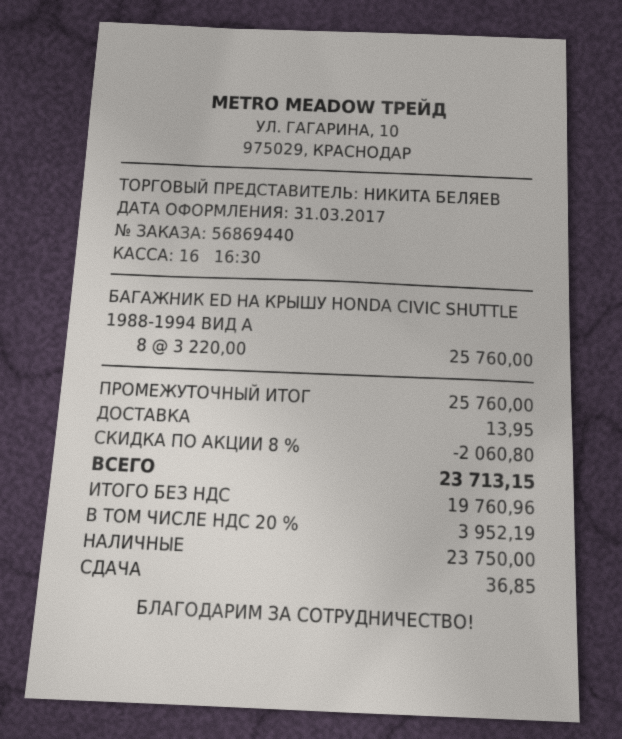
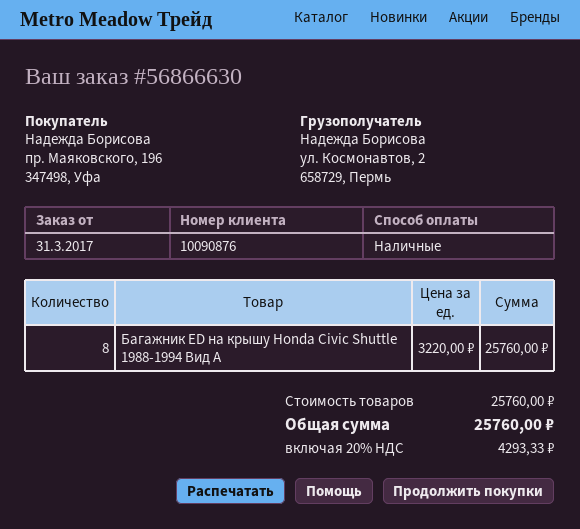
order number: 56869440 -> 56866630
discount: 8% = 2060.80 -> none
shipping: 13.95 -> none
tax: 20% = 3952.19 -> 20% = 4293.33
total: 23713.15 -> 25760.00

